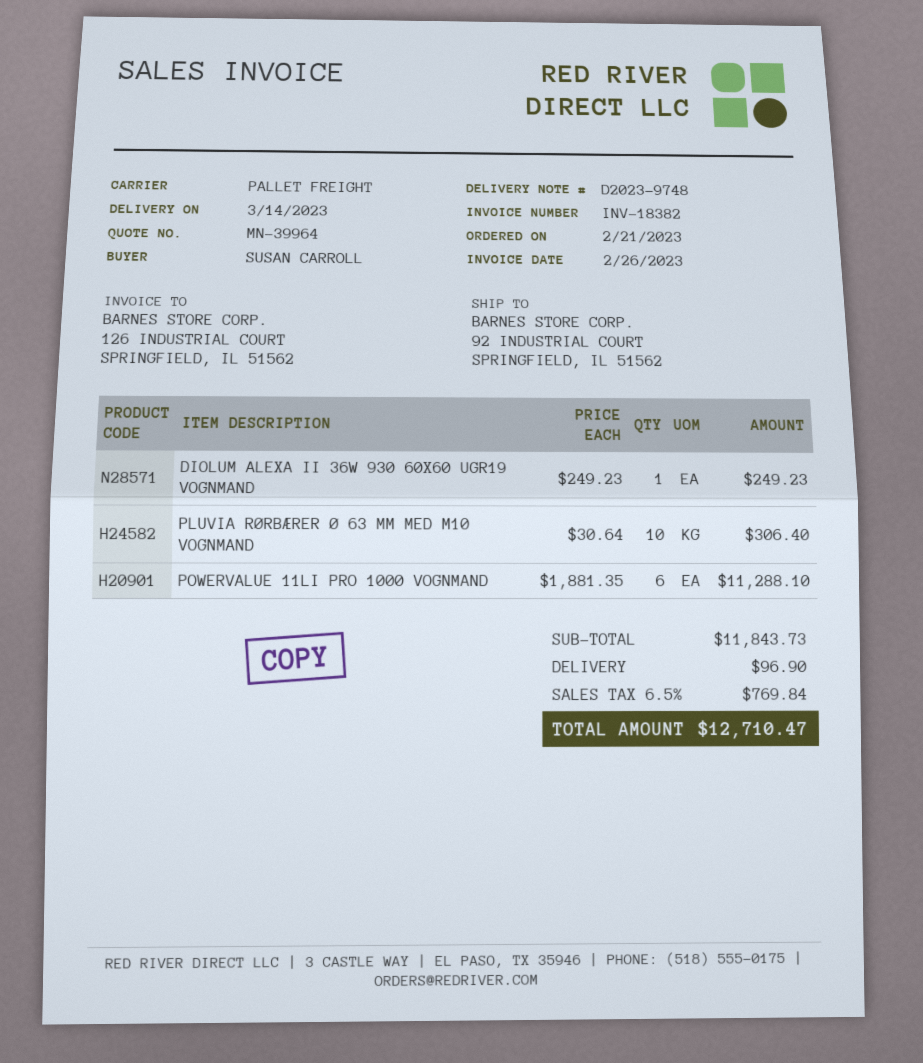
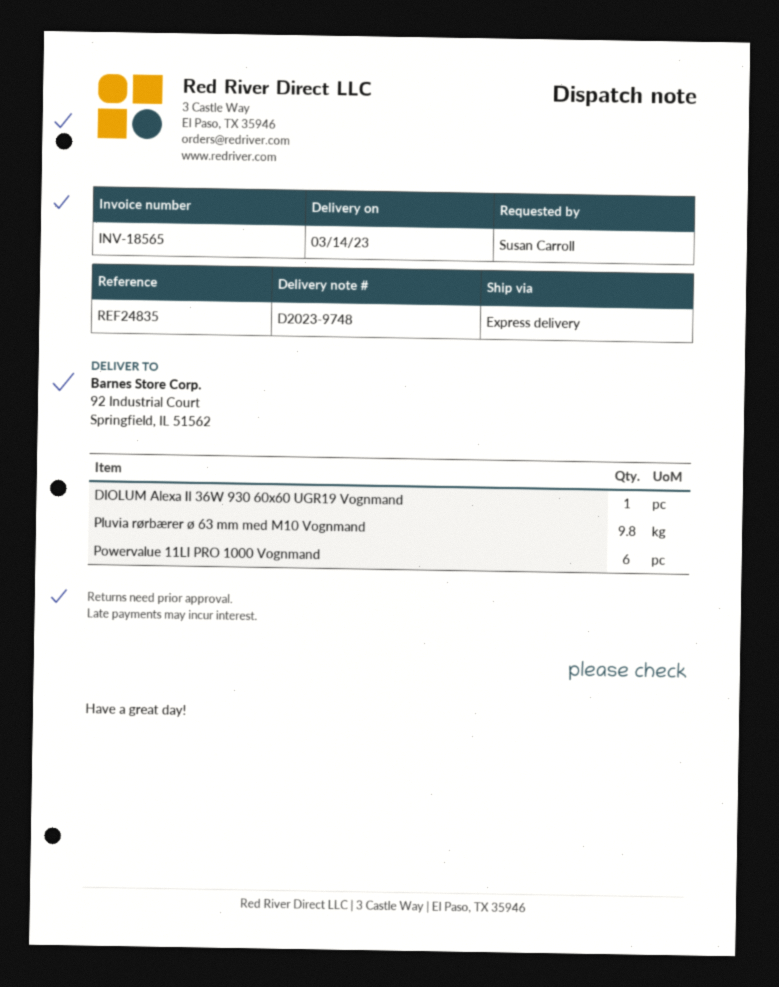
invoice number: INV-18382 -> INV-18565
shipping method: pallet freight -> express
PLUVIA RØRBÆRER Ø 63 MM MED M10 VOGNMAND: 10 -> 9.8

